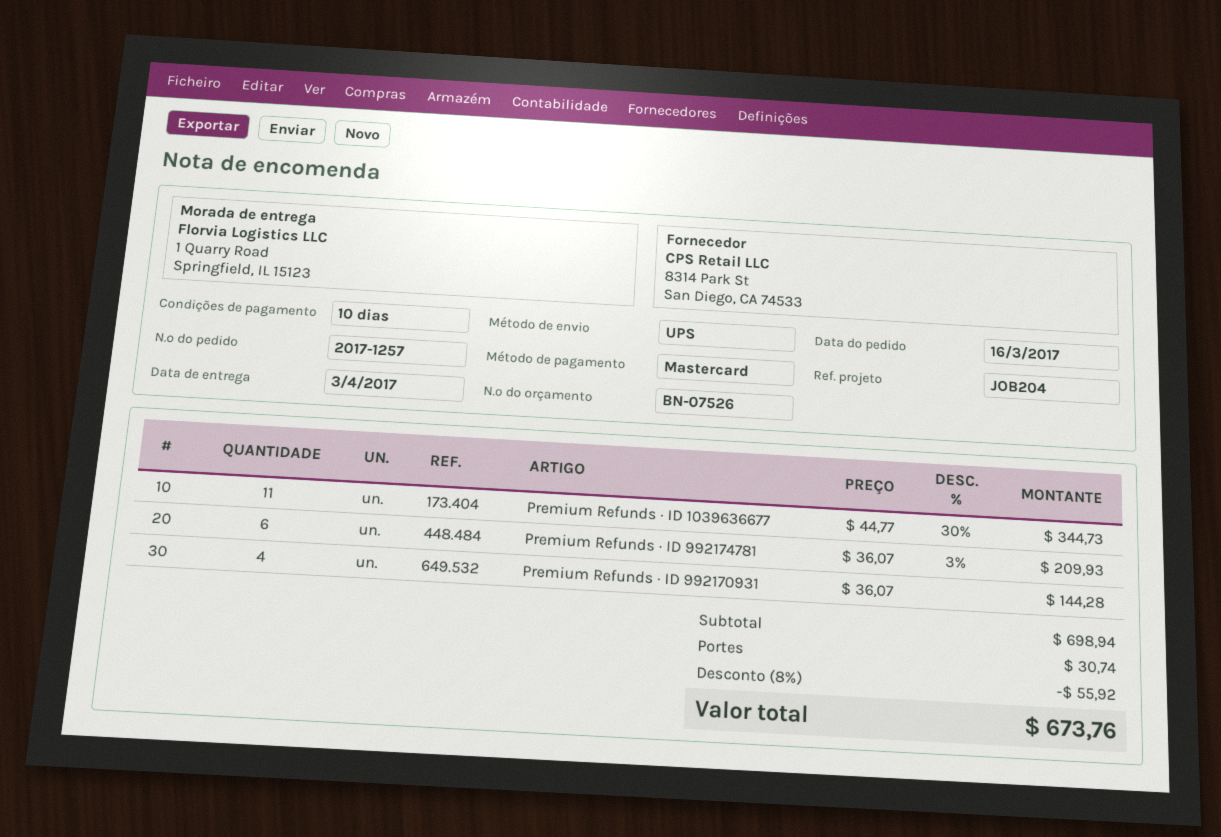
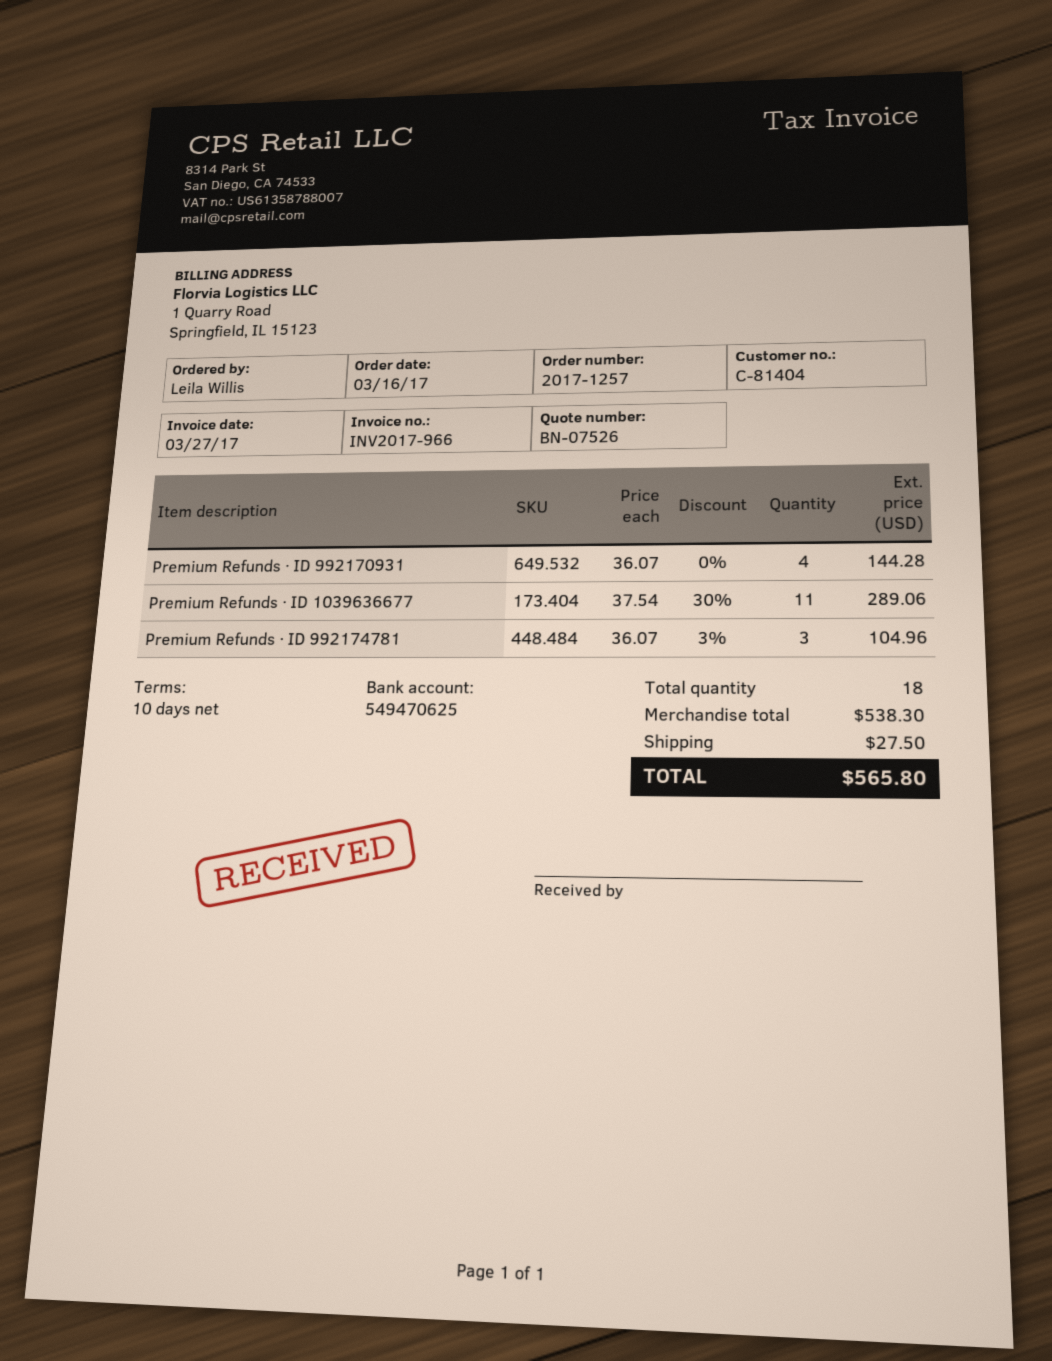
Premium Refunds · ID 1039636677: 11 x 44.77 - 30% = 344.73 -> 11 x 37.54 - 30% = 289.06
Premium Refunds · ID 992174781: 6 x 36.07 - 3% = 209.93 -> 3 x 36.07 - 3% = 104.96
subtotal: 698.94 -> 538.30
discount: 8% = 55.92 -> none
shipping: 30.74 -> 27.50
total: 673.76 -> 565.80

